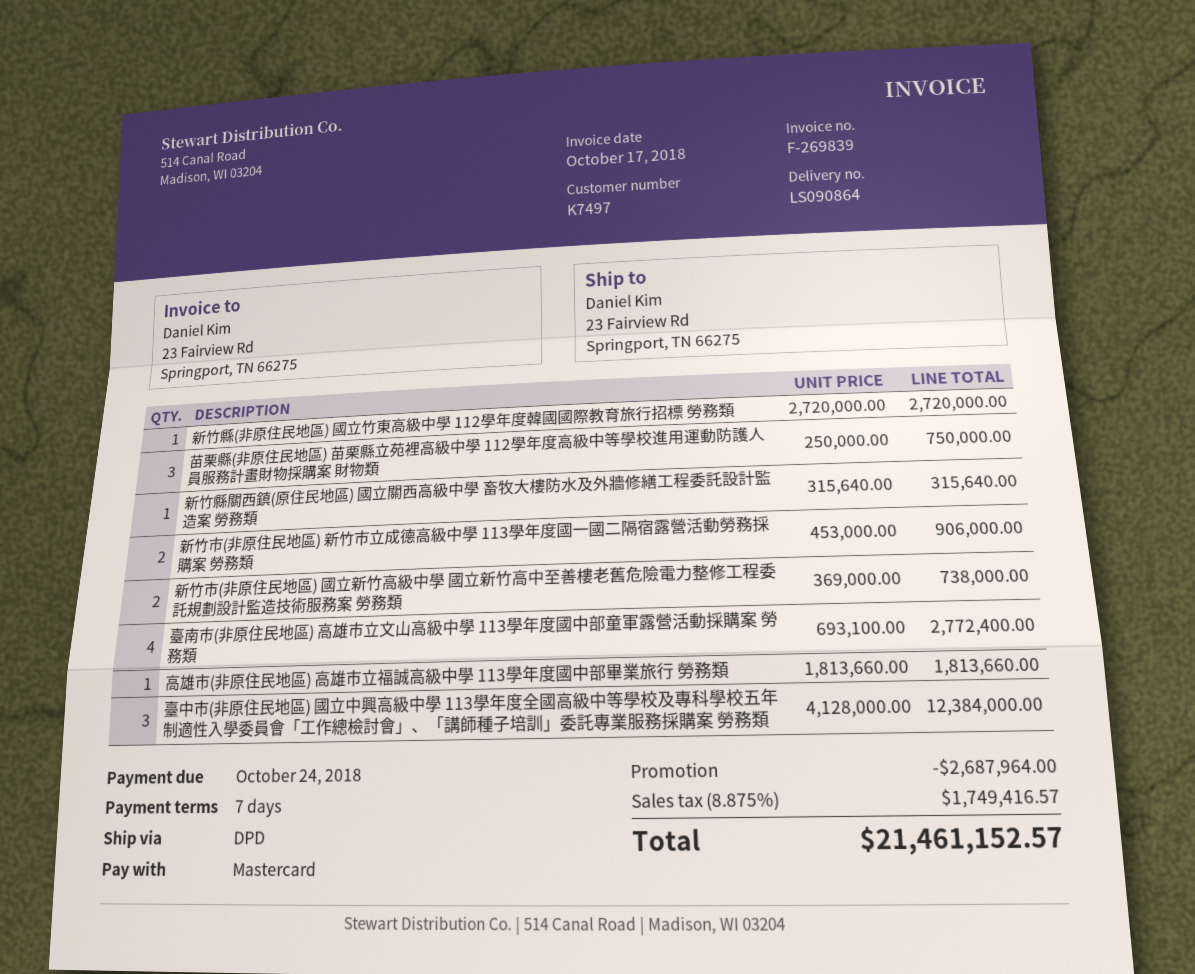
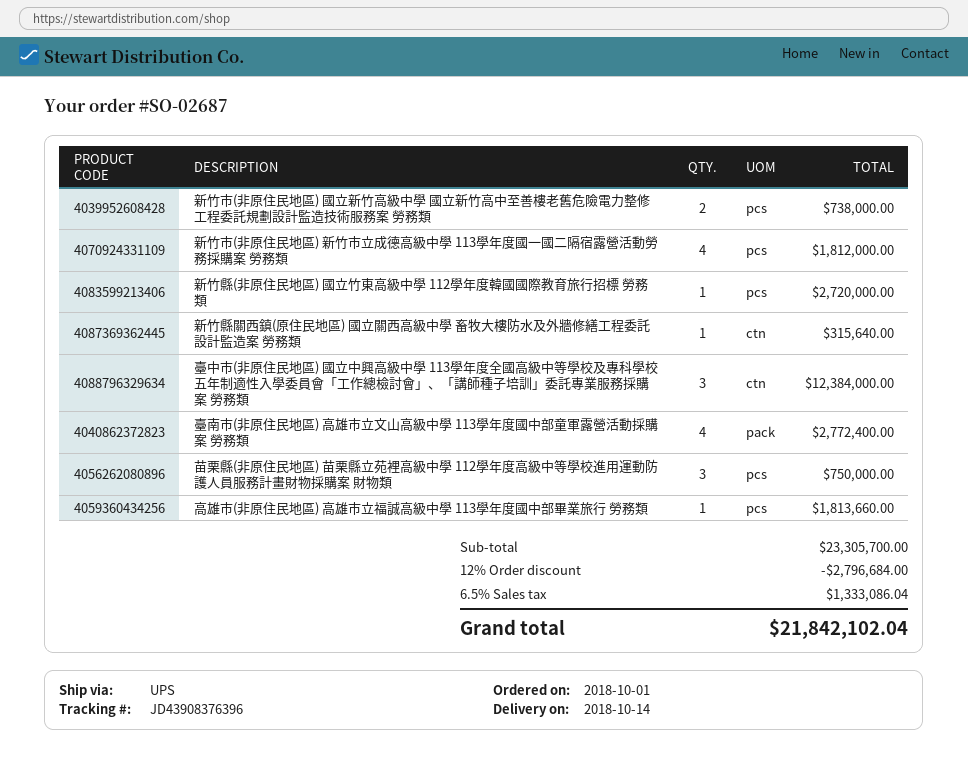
shipping method: DPD -> UPS
新竹市(非原住民地區) 新竹市立成德高級中學 113學年度國一國二隔宿露營活動勞務採購案 勞務類: 2 for 906000.00 -> 4 for 1812000.00
discount: 2687964.00 -> 2796684.00
tax: 8.875% = 1749416.57 -> 6.5% = 1333086.04
total: 21461152.57 -> 21842102.04

